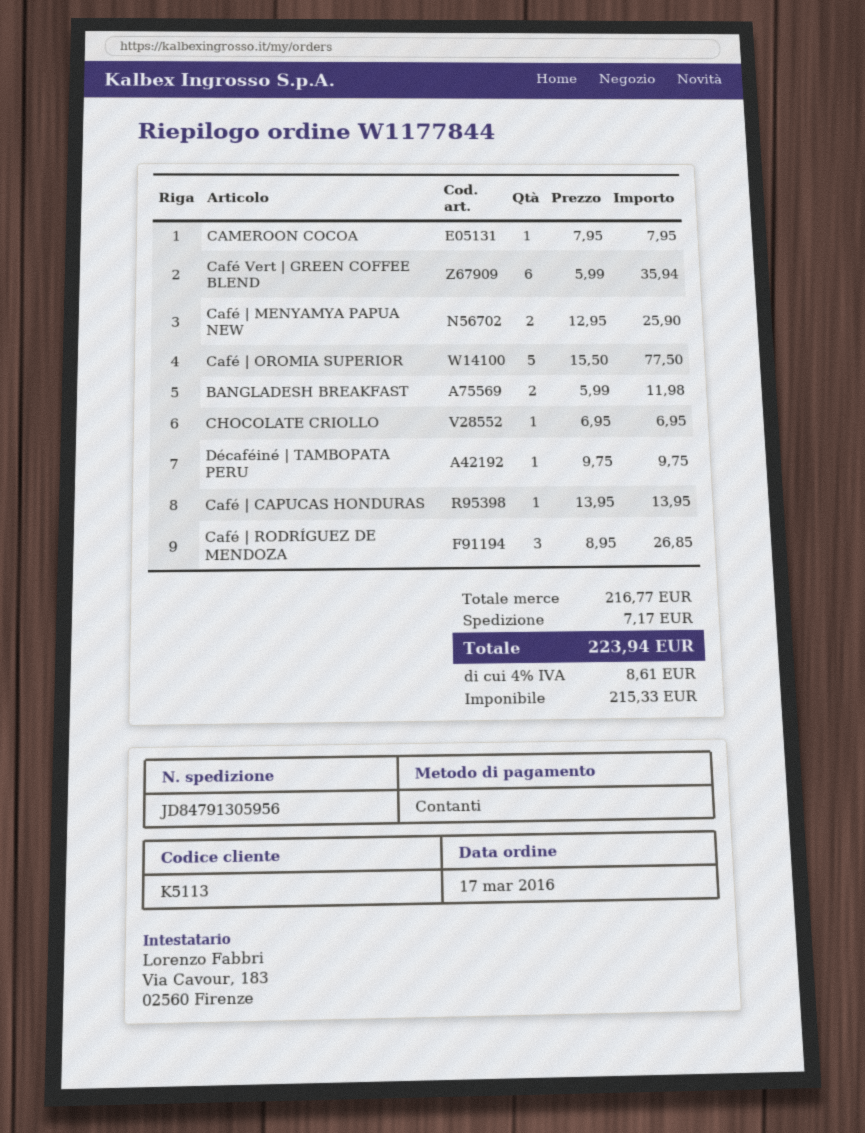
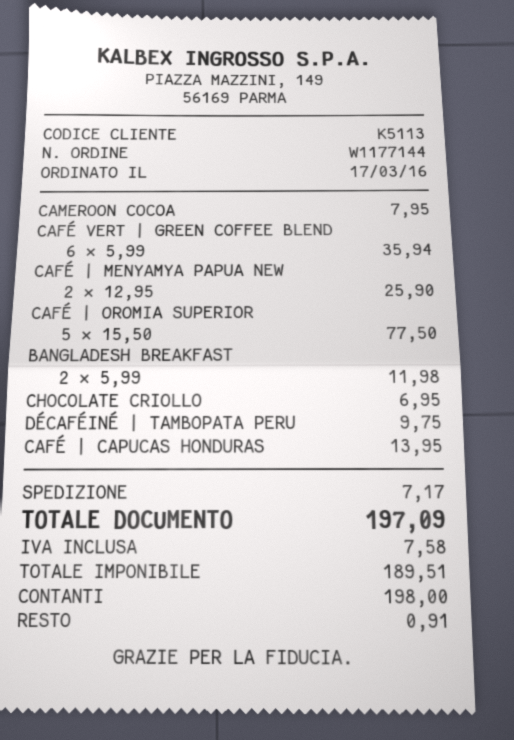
order number: W1177844 -> W1177144
Café | RODRÍGUEZ DE MENDOZA: 3 x 8.95 = 26.85 -> none
net: 215.33 -> 189.51
tax: 8.61 -> 7.58
total: 223.94 -> 197.09

